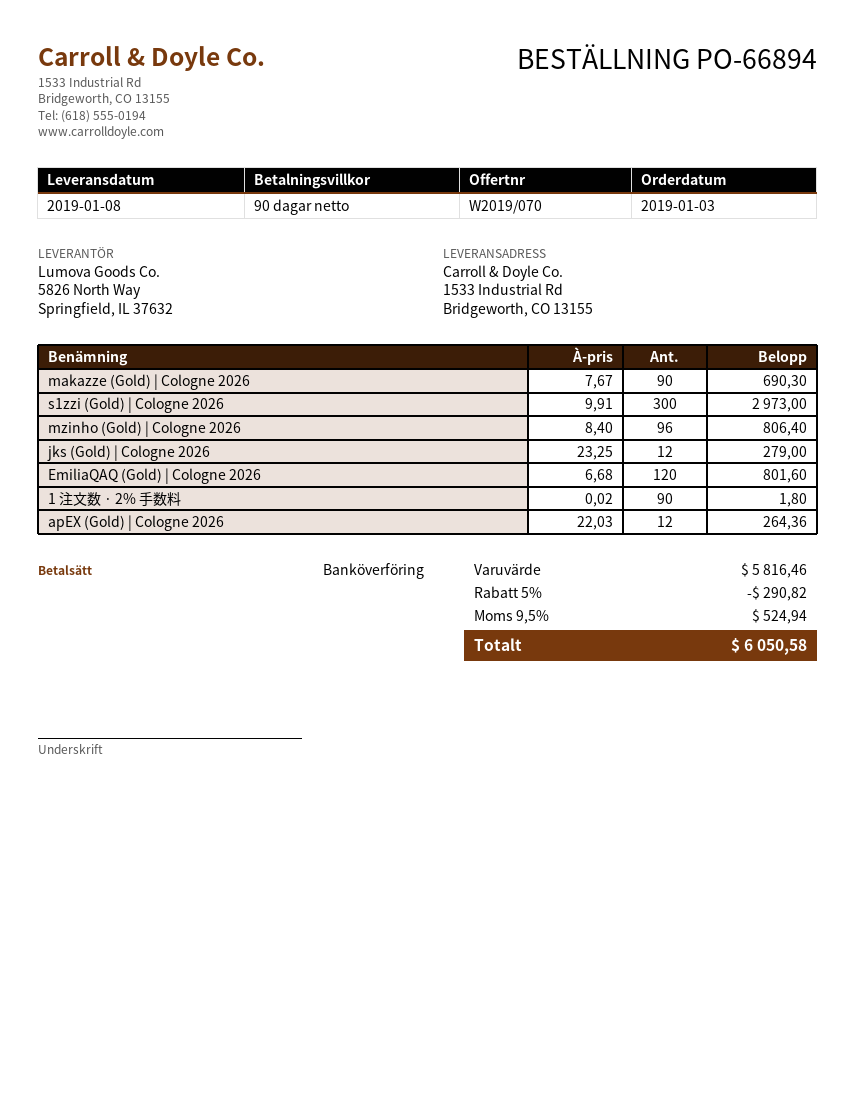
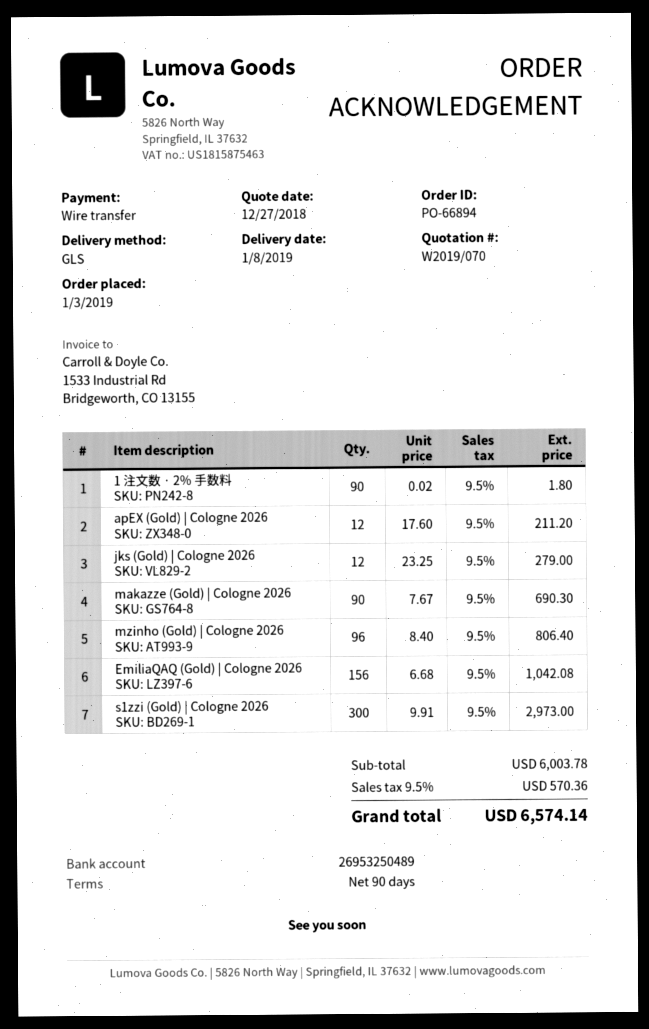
EmiliaQAQ (Gold) | Cologne 2026: 120 x 6.68 = 801.60 -> 156 x 6.68 = 1042.08
apEX (Gold) | Cologne 2026: 12 x 22.03 = 264.36 -> 12 x 17.60 = 211.20
subtotal: 5816.46 -> 6003.78
discount: 5% = 290.82 -> none
tax: 9.5% = 524.94 -> 9.5% = 570.36
total: 6050.58 -> 6574.14

